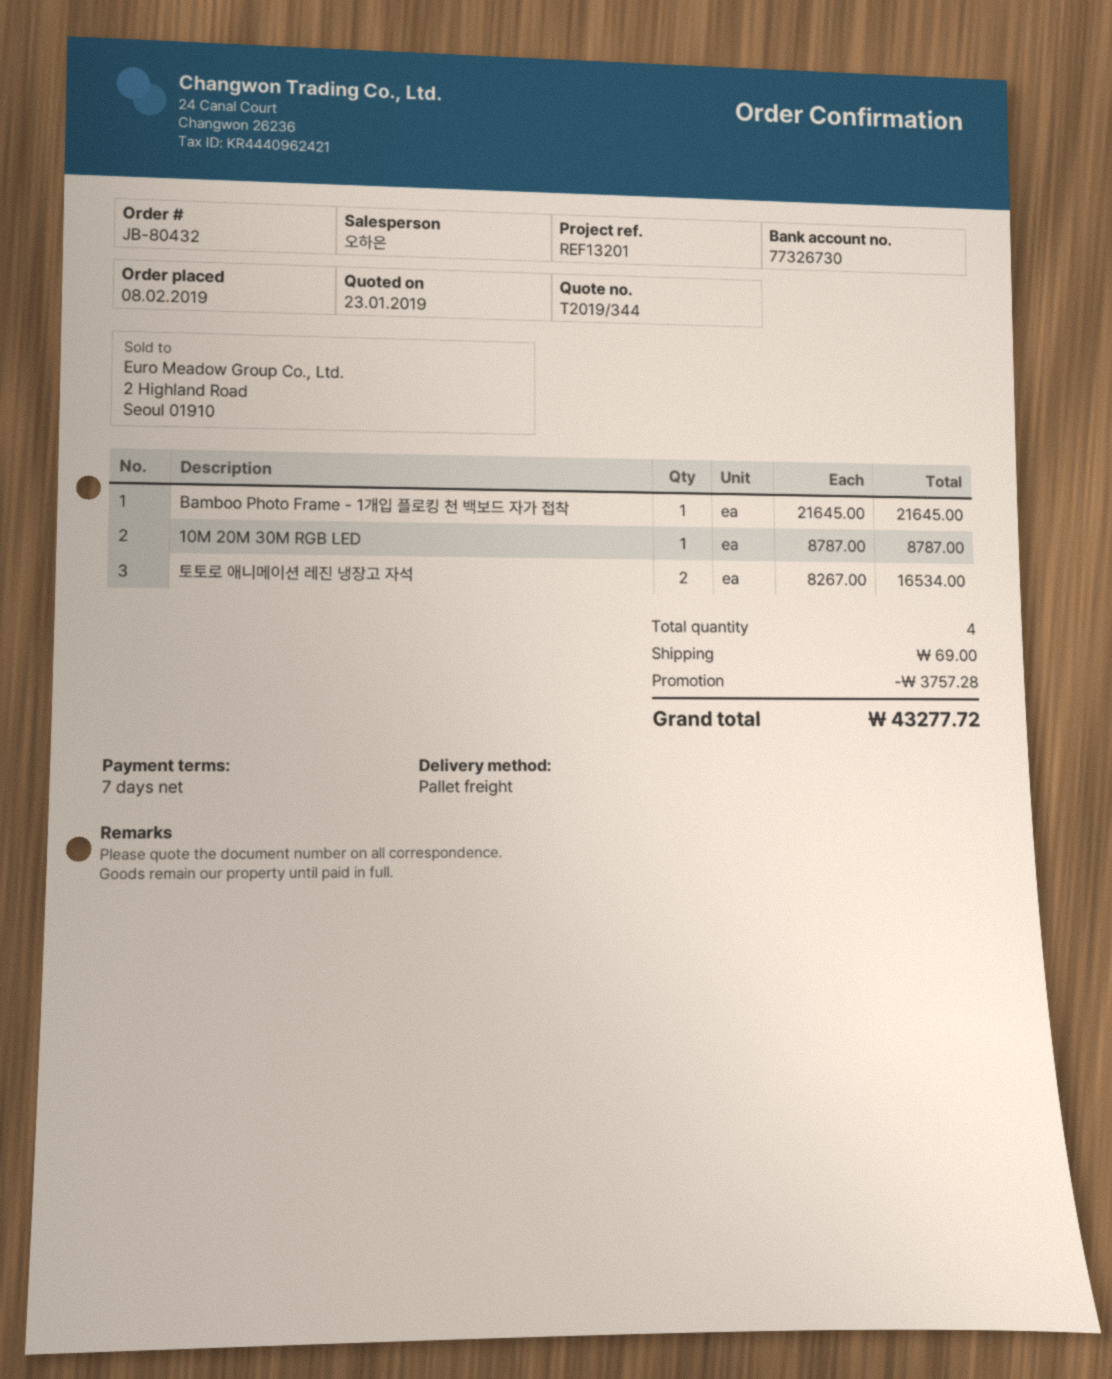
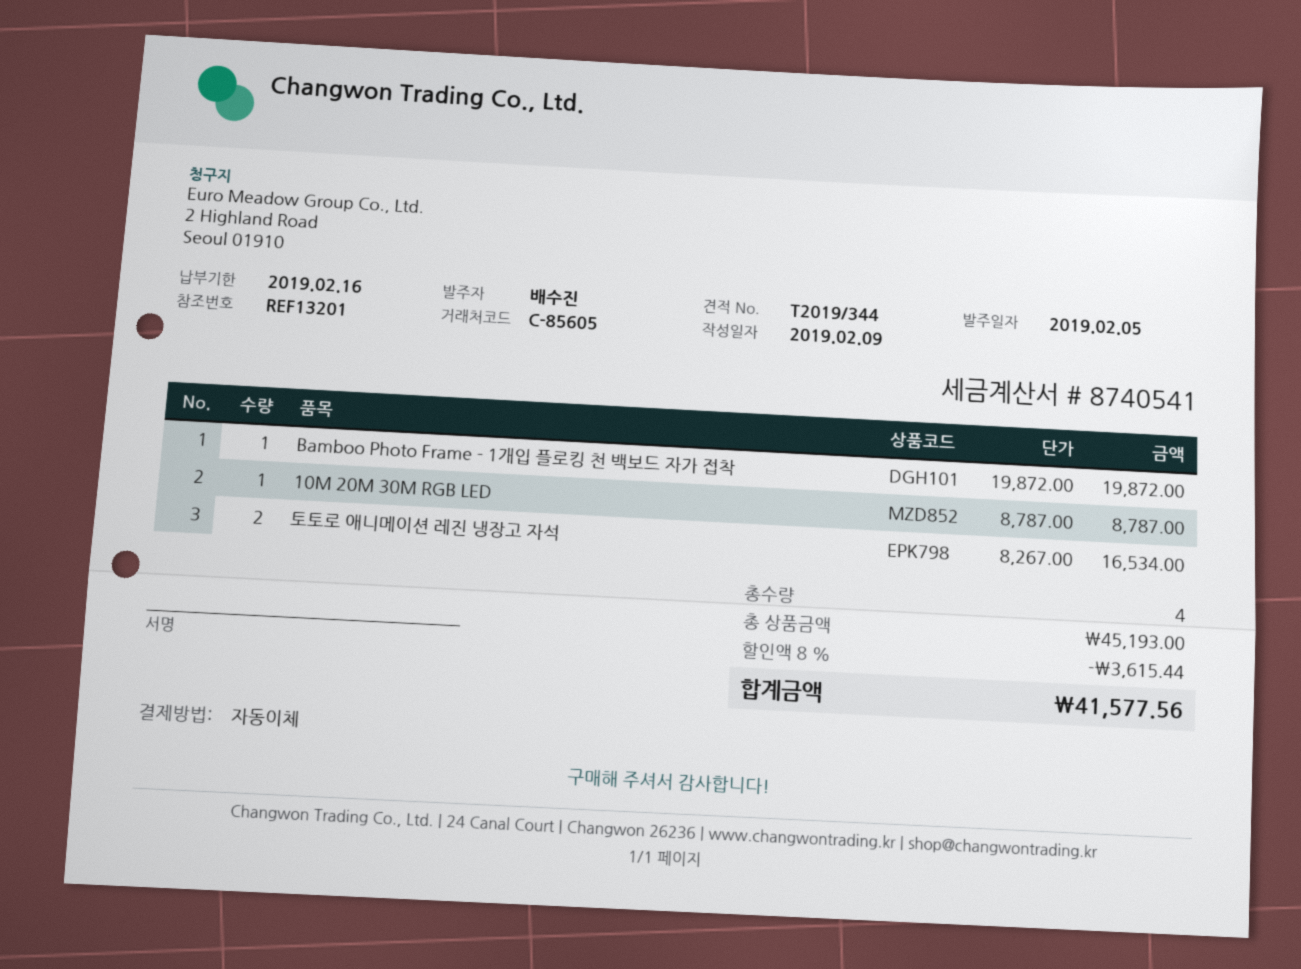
order date: 2019-02-08 -> 2019-02-05
Bamboo Photo Frame - 1개입 플로킹 천 백보드 자가 접착: 1 x 21645.00 = 21645.00 -> 1 x 19872.00 = 19872.00
discount: 3757.28 -> 3615.44
shipping: 69.00 -> none
total: 43277.72 -> 41577.56

